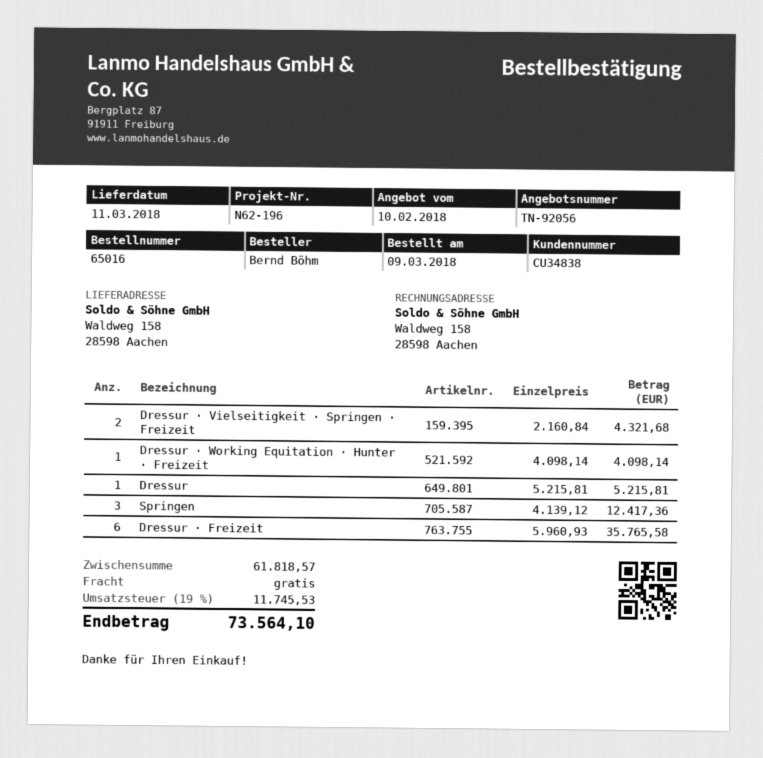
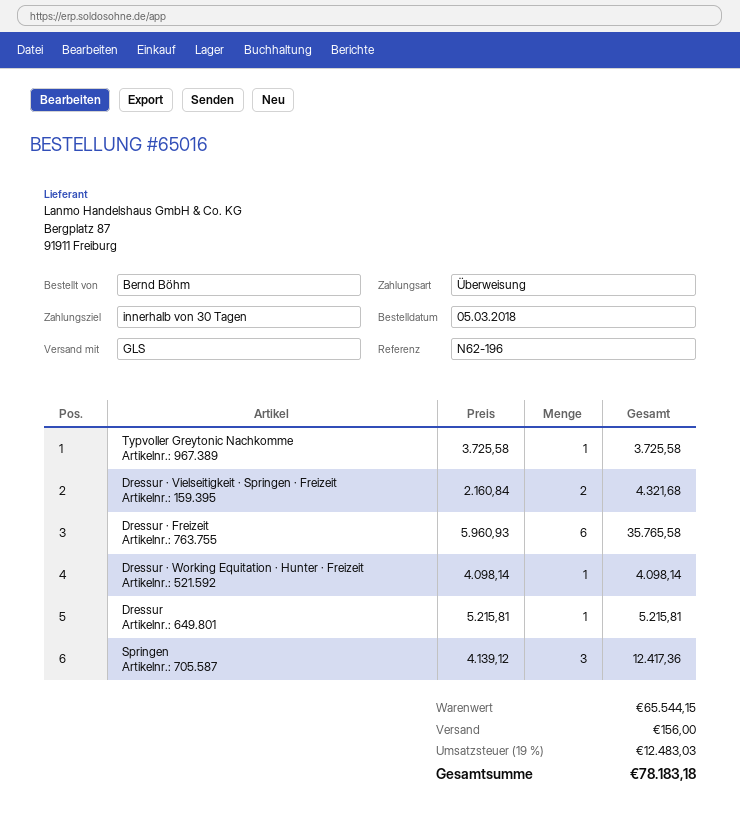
order date: 2018-03-09 -> 2018-03-05
Typvoller Greytonic Nachkomme: none -> 1 x 3725.58 = 3725.58
subtotal: 61818.57 -> 65544.15
shipping: 0.00 -> 156.00
tax: 19% = 11745.53 -> 19% = 12483.03
total: 73564.10 -> 78183.18

